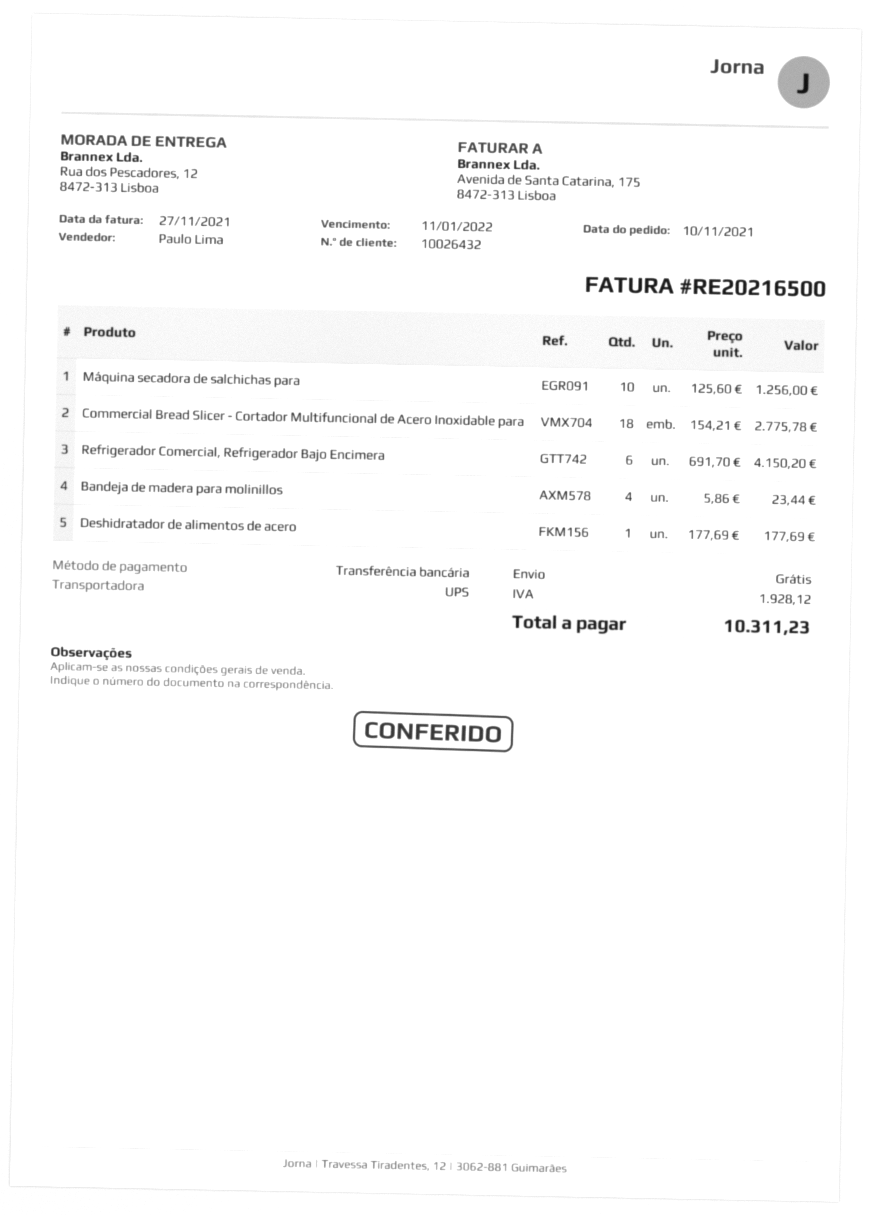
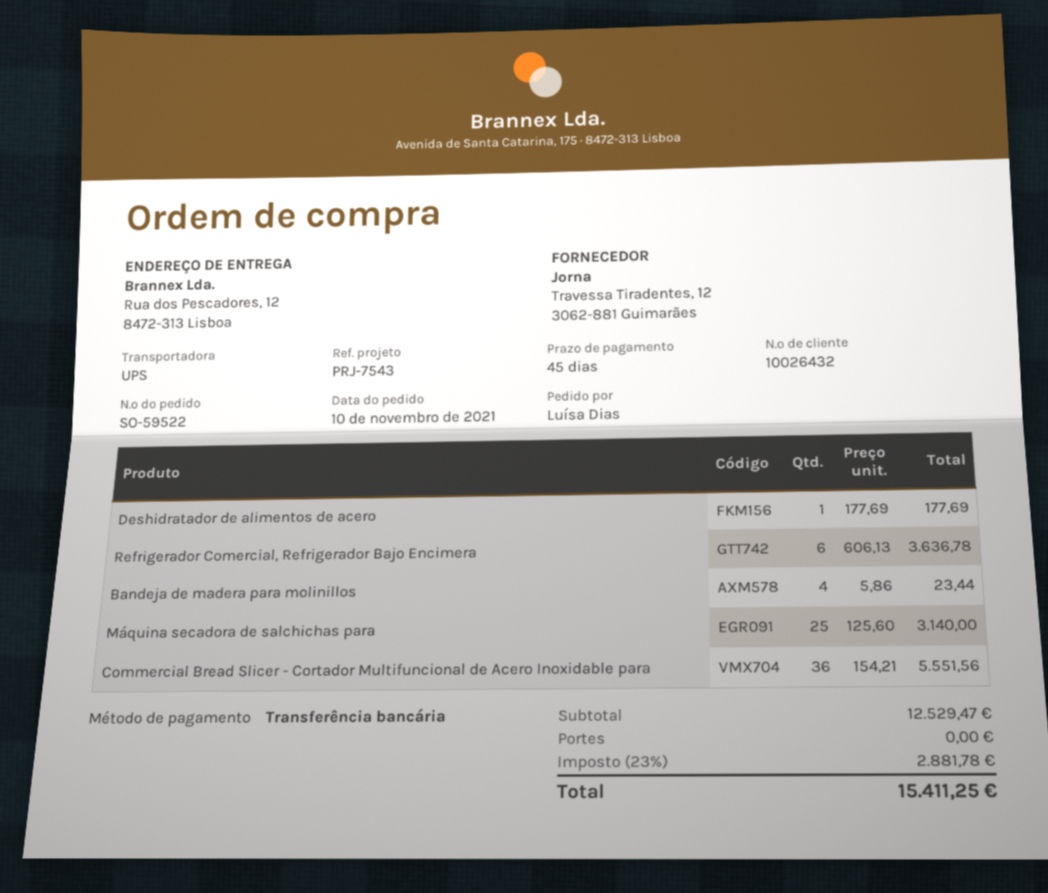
Máquina secadora de salchichas para: 10 x 125.60 = 1256.00 -> 25 x 125.60 = 3140.00
Commercial Bread Slicer - Cortador Multifuncional de Acero Inoxidable para: 18 x 154.21 = 2775.78 -> 36 x 154.21 = 5551.56
Refrigerador Comercial, Refrigerador Bajo Encimera: 6 x 691.70 = 4150.20 -> 6 x 606.13 = 3636.78
tax: 1928.12 -> 2881.78
total: 10311.23 -> 15411.25

